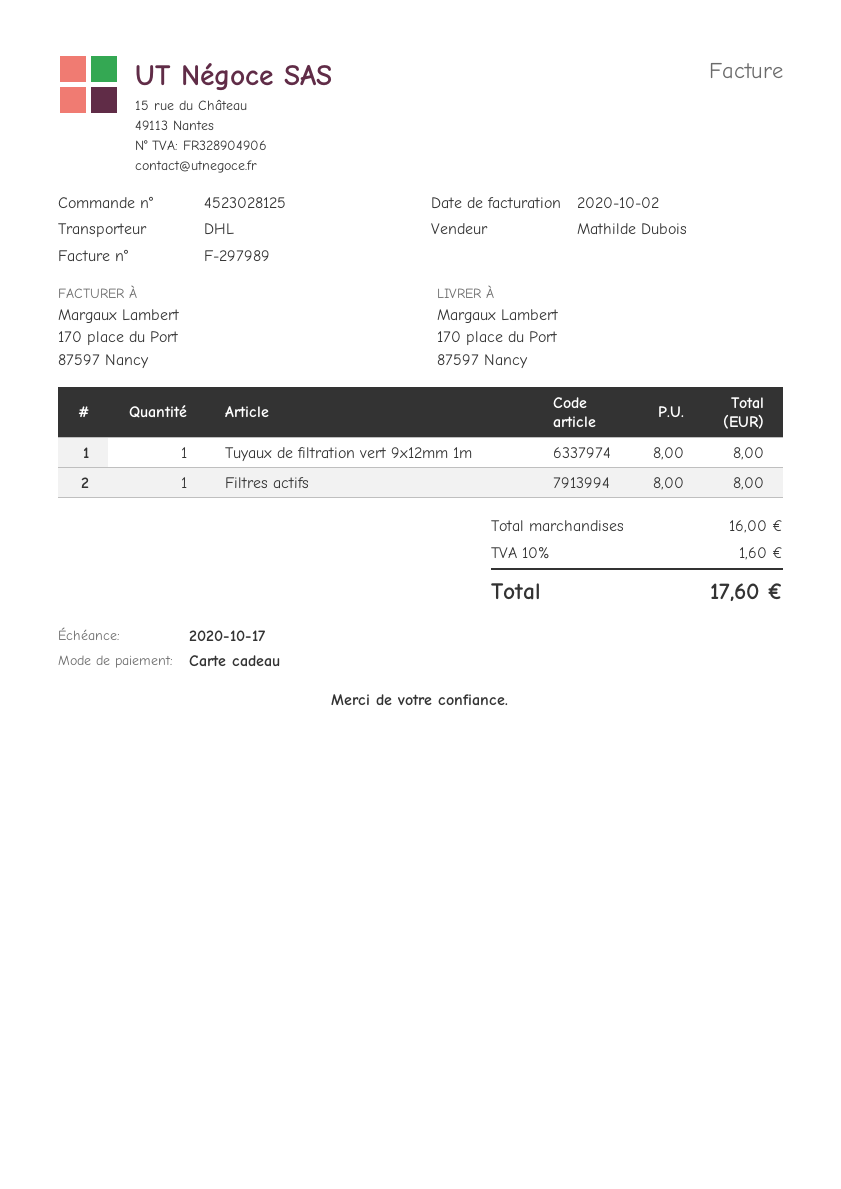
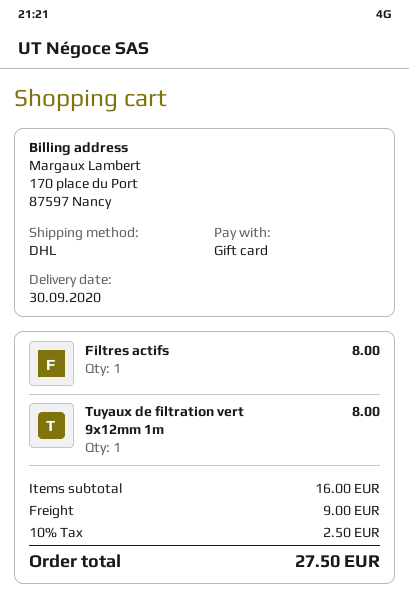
shipping: none -> 9.00
tax: 10% = 1.60 -> 10% = 2.50
total: 17.60 -> 27.50

